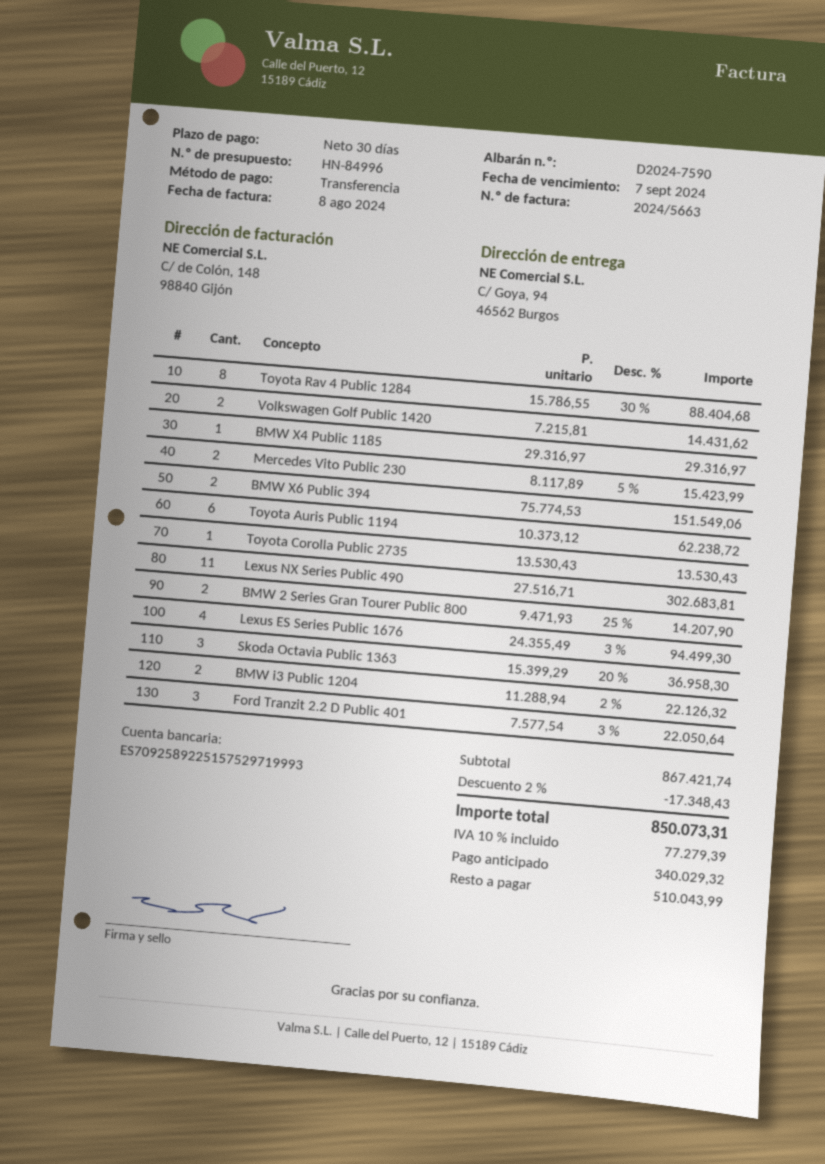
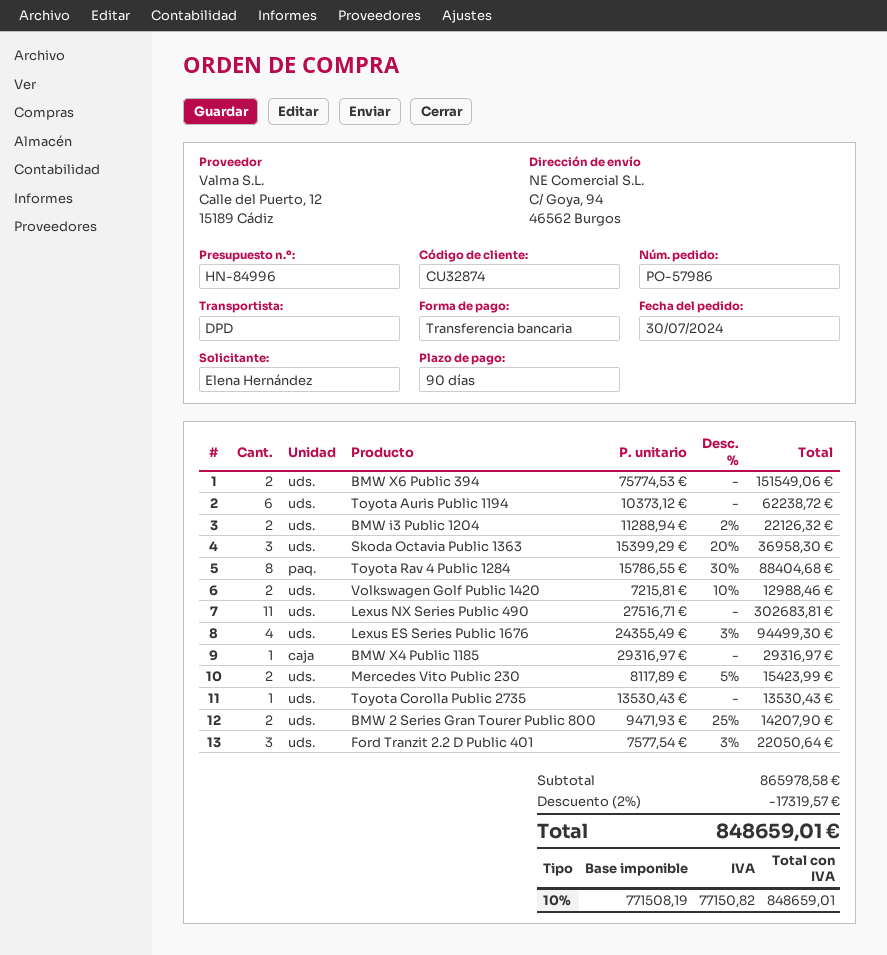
payment terms: 30 days -> 90 days
Volkswagen Golf Public 1420: 2 x 7215.81 = 14431.62 -> 2 x 7215.81 - 10% = 12988.46
subtotal: 867421.74 -> 865978.58
discount: 2% = 17348.43 -> 2% = 17319.57
tax: 10% = 77279.39 -> 10% = 77150.82
total: 850073.31 -> 848659.01

